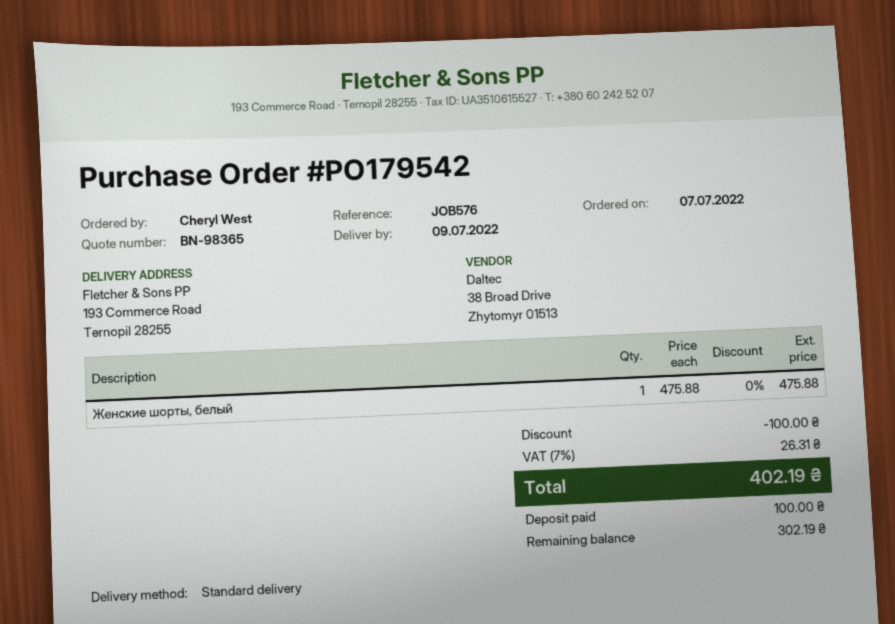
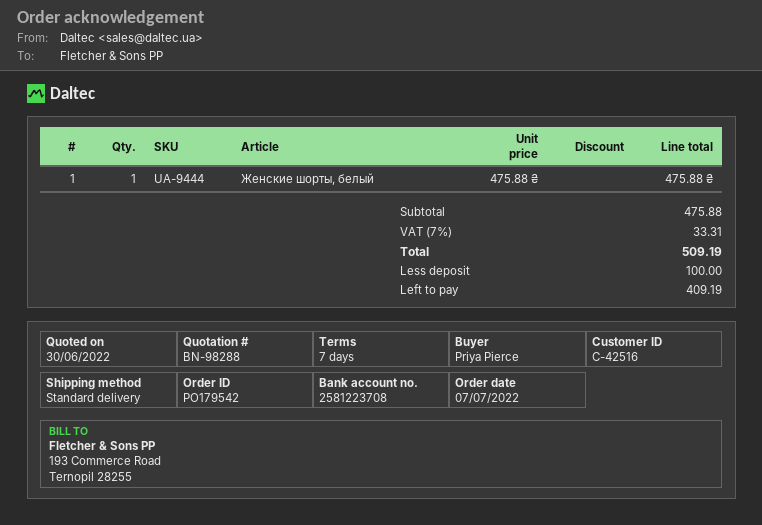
quote number: BN-98365 -> BN-98288
ordered by: Cheryl West -> Priya Pierce
discount: 100.00 -> none
tax: 7% = 26.31 -> 7% = 33.31
total: 402.19 -> 509.19
balance: 302.19 -> 409.19

